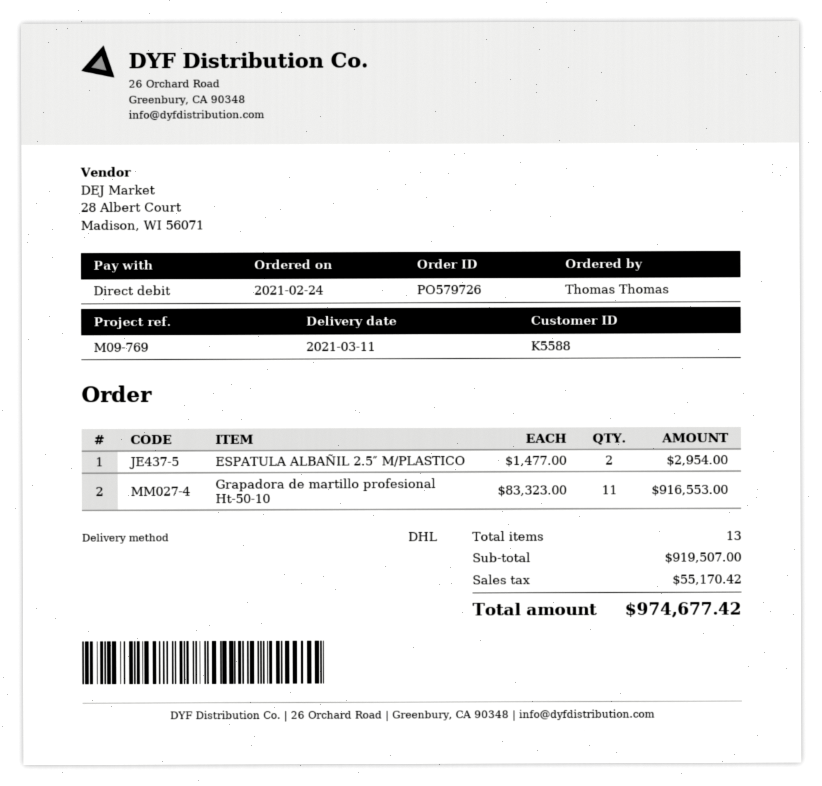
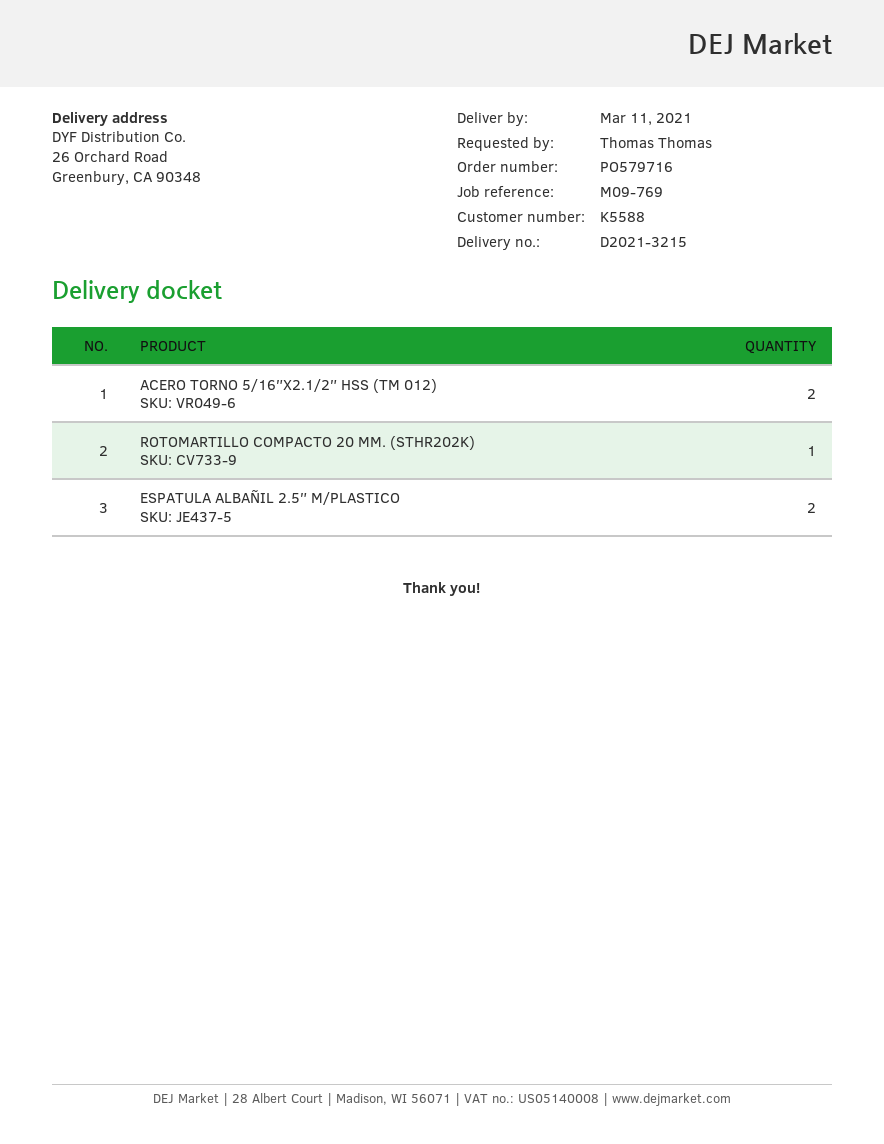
order number: PO579726 -> PO579716
Grapadora de martillo profesional Ht-50-10: 11 -> none
ACERO TORNO 5/16″X2.1/2″ HSS (TM 012): none -> 2
ROTOMARTILLO COMPACTO 20 MM. (STHR202K): none -> 1

